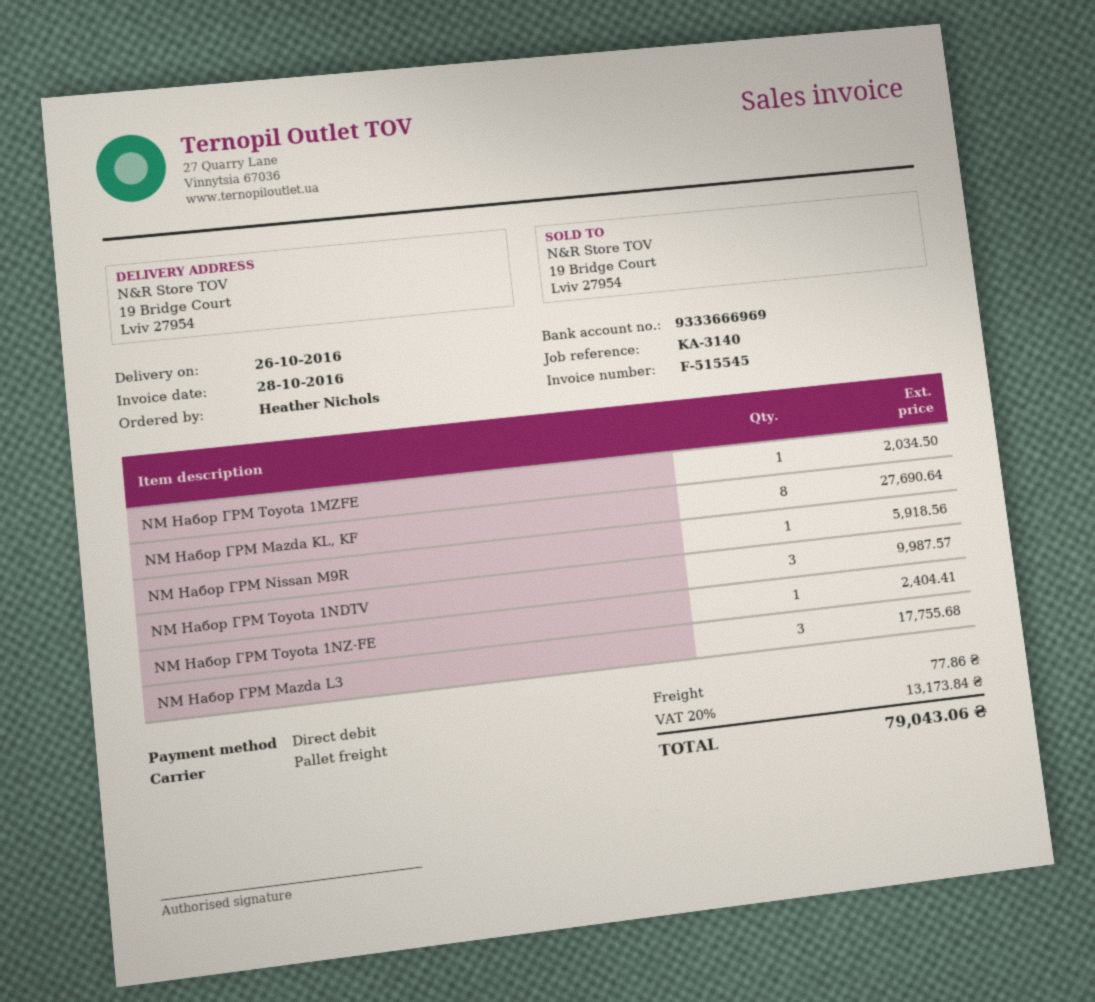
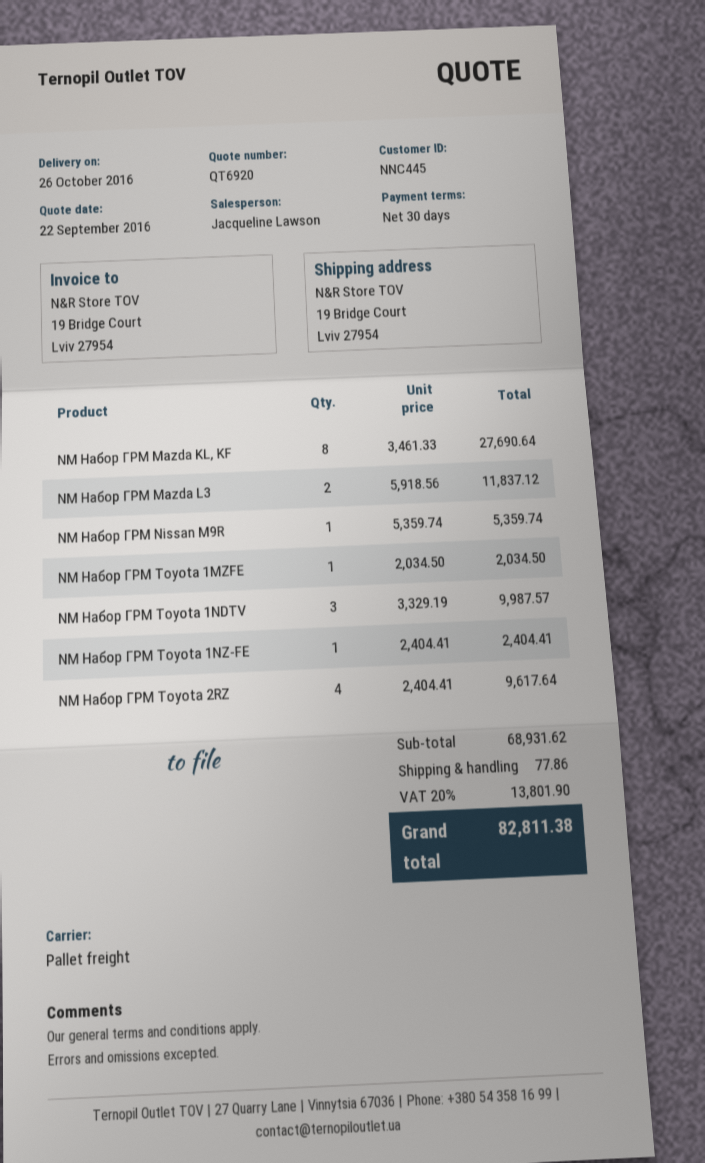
NM Набор ГРМ Nissan M9R: 1 for 5918.56 -> 1 for 5359.74
NM Набор ГРМ Mazda L3: 3 for 17755.68 -> 2 for 11837.12
NM Набор ГРМ Toyota 2RZ: none -> 4 for 9617.64
tax: 20% = 13173.84 -> 20% = 13801.90
total: 79043.06 -> 82811.38

